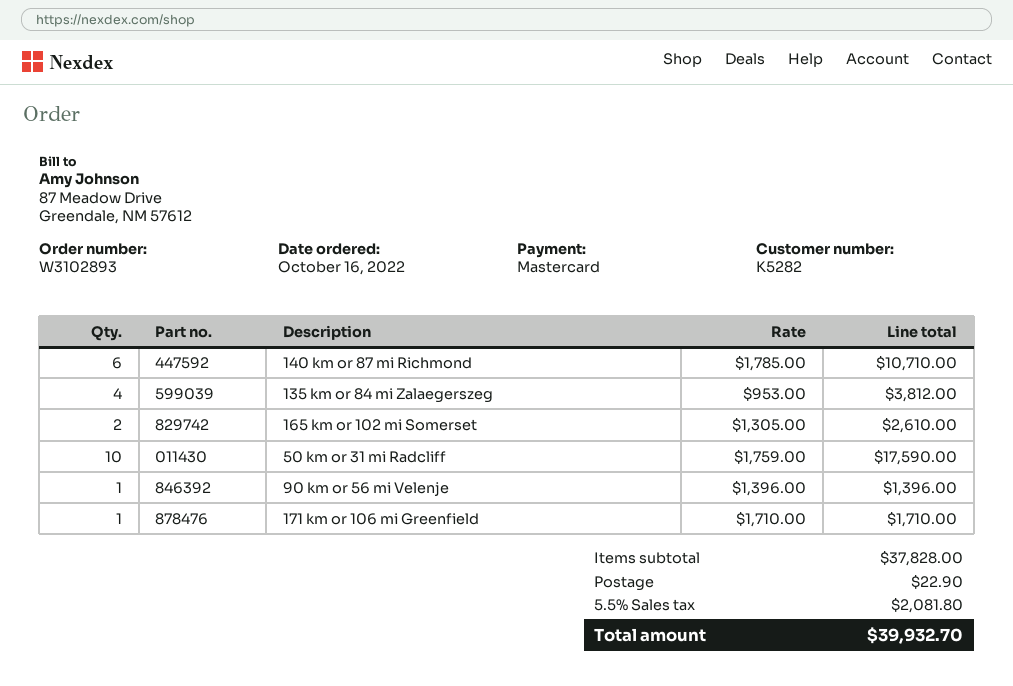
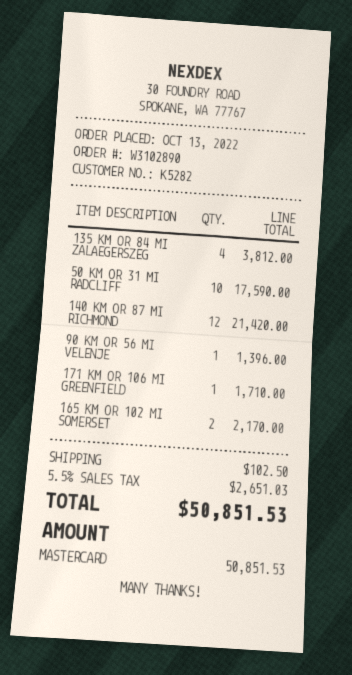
order number: W3102893 -> W3102890
order date: 2022-10-16 -> 2022-10-13
140 km or 87 mi Richmond: 6 for 10710.00 -> 12 for 21420.00
165 km or 102 mi Somerset: 2 for 2610.00 -> 2 for 2170.00
shipping: 22.90 -> 102.50
tax: 5.5% = 2081.80 -> 5.5% = 2651.03
total: 39932.70 -> 50851.53

